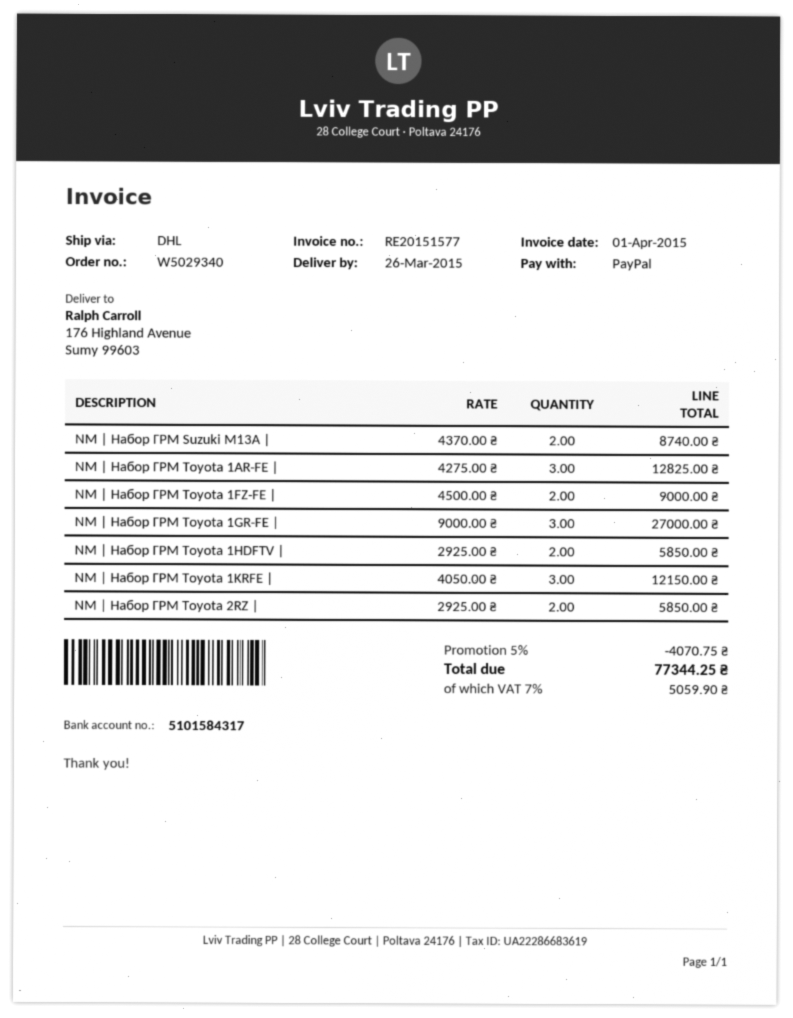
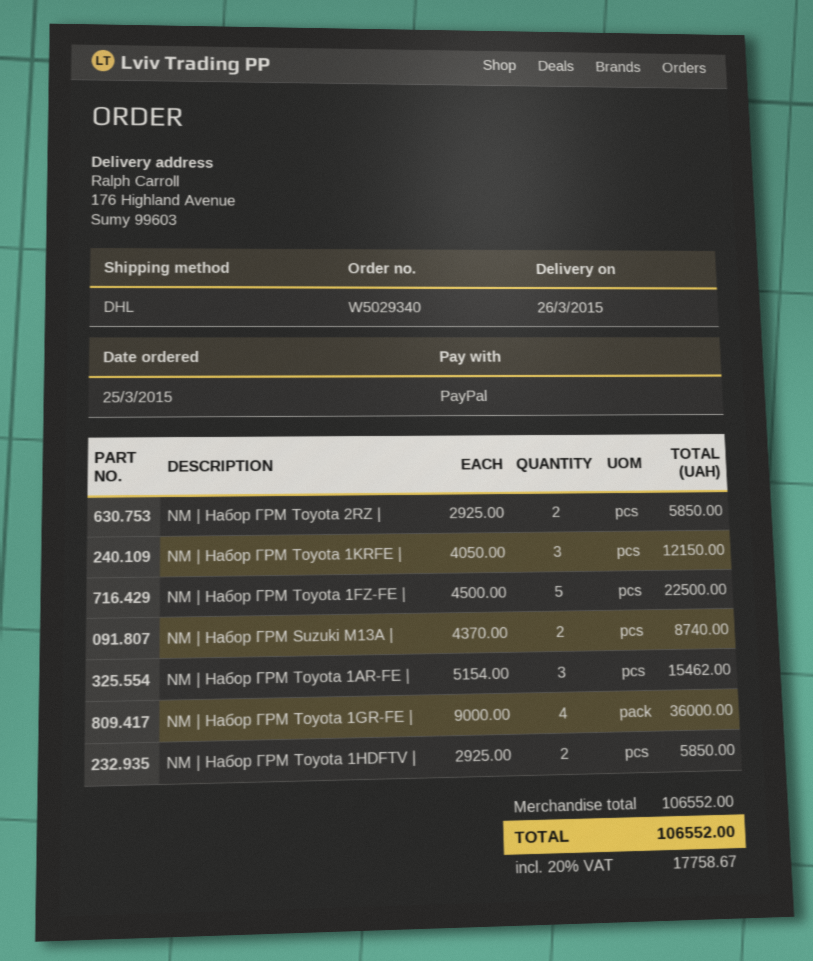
NM | Набор ГРМ Toyota 1AR-FE |: 3 x 4275.00 = 12825.00 -> 3 x 5154.00 = 15462.00
NM | Набор ГРМ Toyota 1FZ-FE |: 2 x 4500.00 = 9000.00 -> 5 x 4500.00 = 22500.00
NM | Набор ГРМ Toyota 1GR-FE |: 3 x 9000.00 = 27000.00 -> 4 x 9000.00 = 36000.00
discount: 5% = 4070.75 -> none
tax: 7% = 5059.90 -> 20% = 17758.67
total: 77344.25 -> 106552.00

